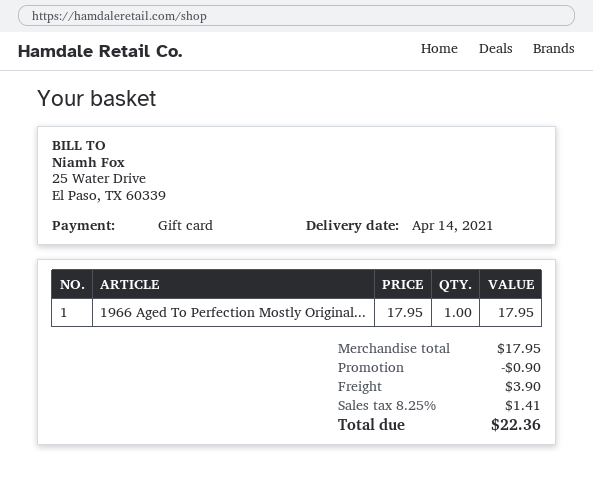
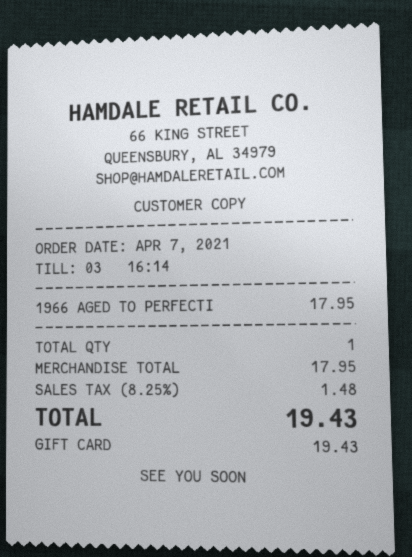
discount: 0.90 -> none
shipping: 3.90 -> none
tax: 8.25% = 1.41 -> 8.25% = 1.48
total: 22.36 -> 19.43

